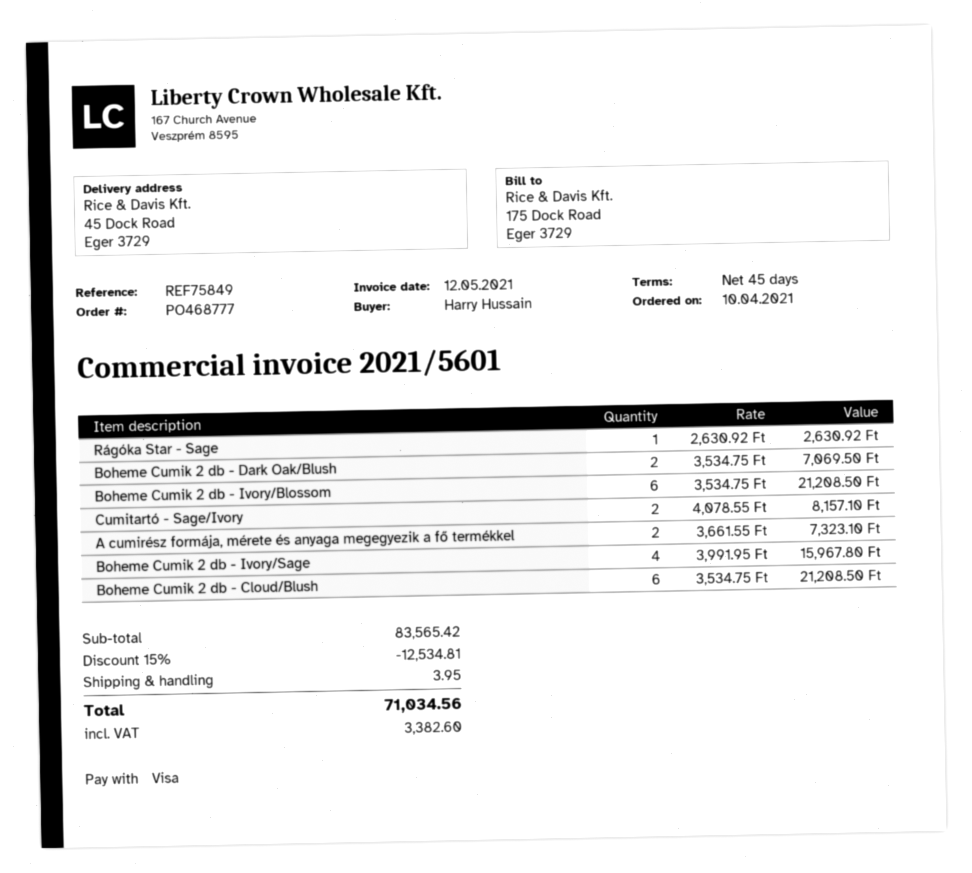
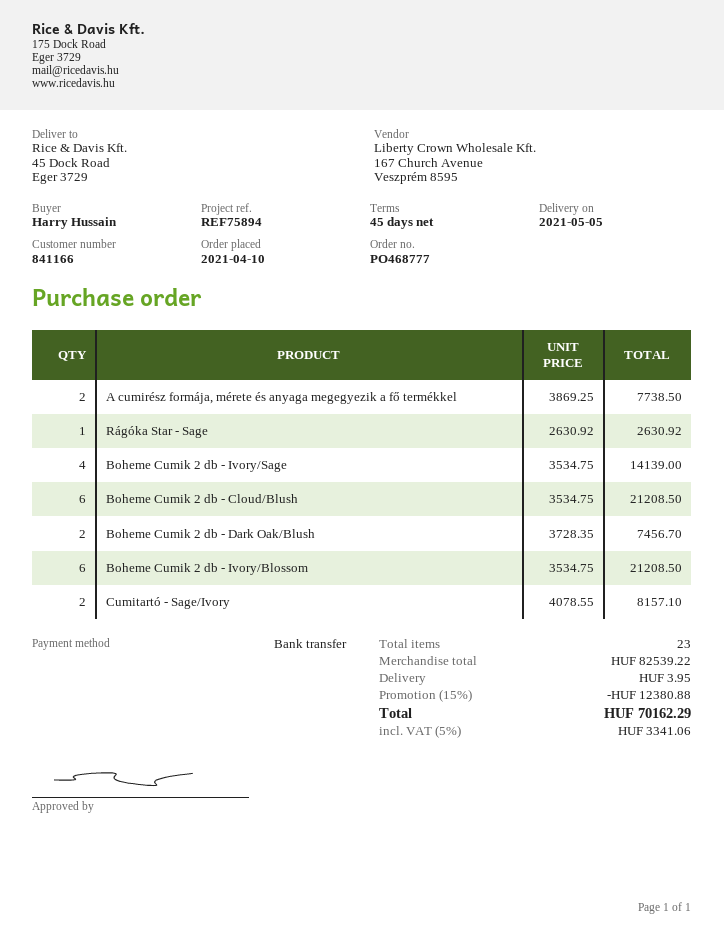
reference: REF75849 -> REF75894
payment method: Visa -> bank transfer
Boheme Cumik 2 db - Dark Oak/Blush: 2 x 3534.75 = 7069.50 -> 2 x 3728.35 = 7456.70
A cumirész formája, mérete és anyaga megegyezik a fő termékkel: 2 x 3661.55 = 7323.10 -> 2 x 3869.25 = 7738.50
Boheme Cumik 2 db - Ivory/Sage: 4 x 3991.95 = 15967.80 -> 4 x 3534.75 = 14139.00
subtotal: 83565.42 -> 82539.22
discount: 15% = 12534.81 -> 15% = 12380.88
tax: 3382.60 -> 3341.06
total: 71034.56 -> 70162.29

